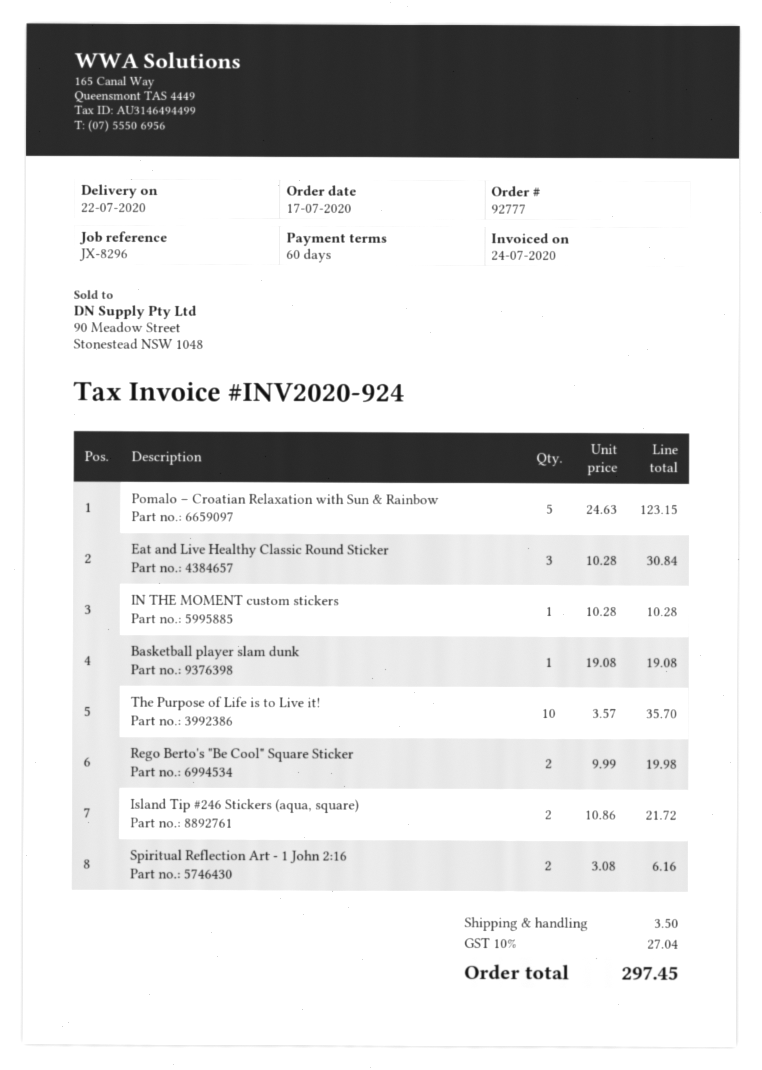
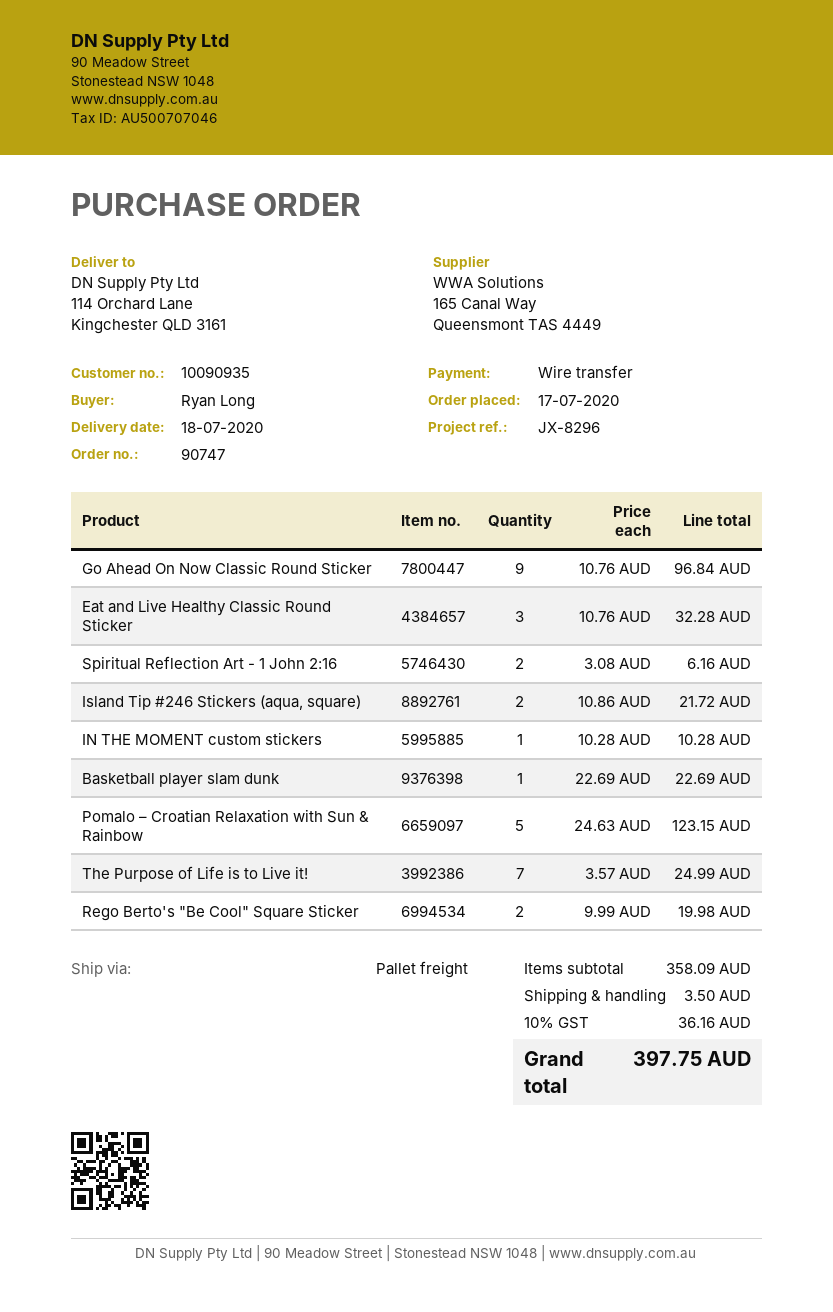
order number: 92777 -> 90747
delivery date: 2020-07-22 -> 2020-07-18
Eat and Live Healthy Classic Round Sticker: 3 x 10.28 = 30.84 -> 3 x 10.76 = 32.28
Basketball player slam dunk: 1 x 19.08 = 19.08 -> 1 x 22.69 = 22.69
The Purpose of Life is to Live it!: 10 x 3.57 = 35.70 -> 7 x 3.57 = 24.99
Go Ahead On Now Classic Round Sticker: none -> 9 x 10.76 = 96.84
tax: 10% = 27.04 -> 10% = 36.16
total: 297.45 -> 397.75

